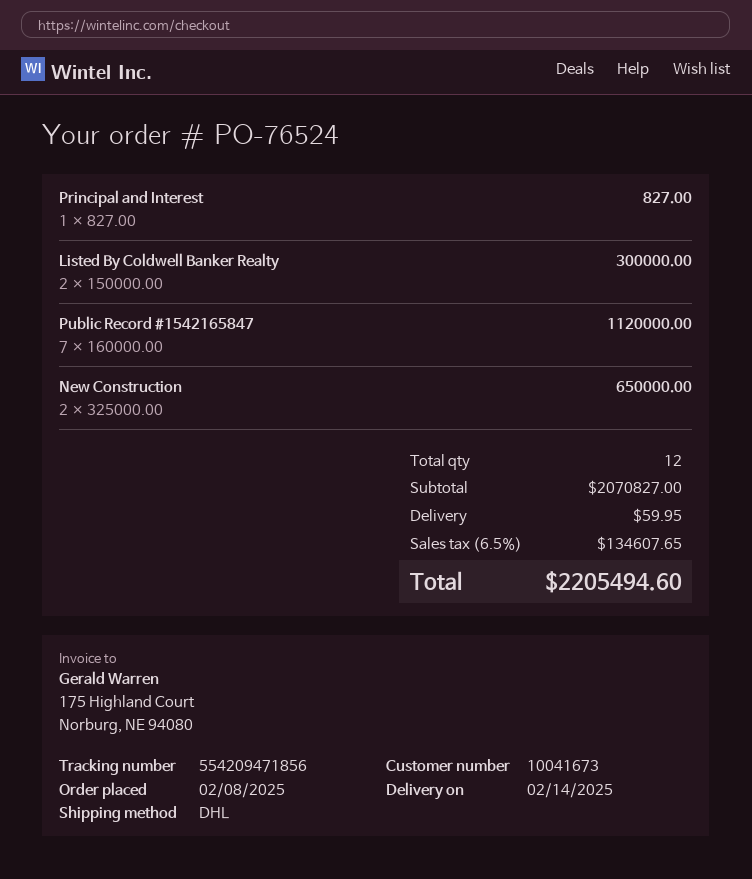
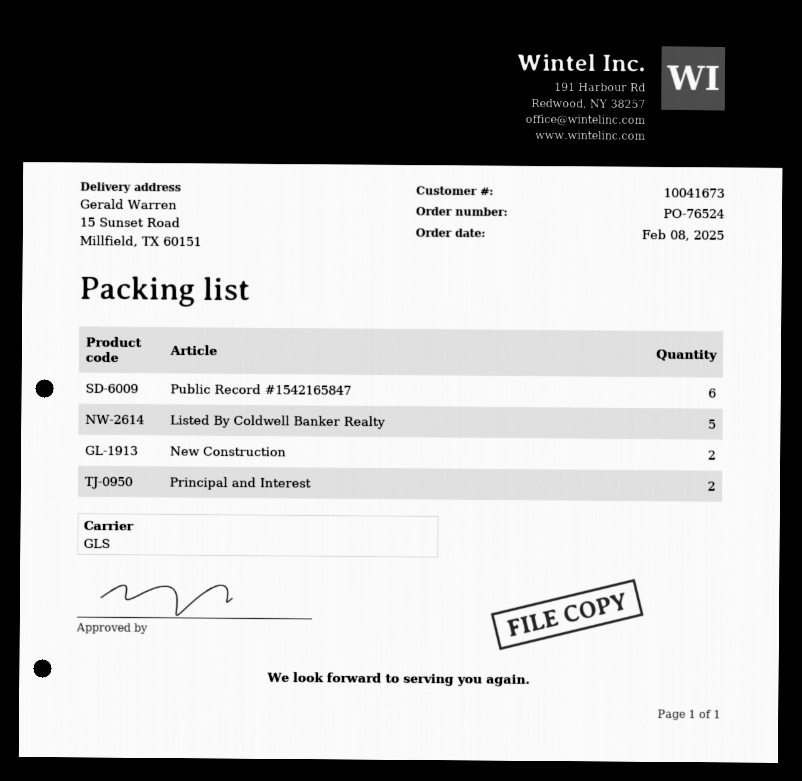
shipping method: DHL -> GLS
Principal and Interest: 1 -> 2
Listed By Coldwell Banker Realty: 2 -> 5
Public Record #1542165847: 7 -> 6

